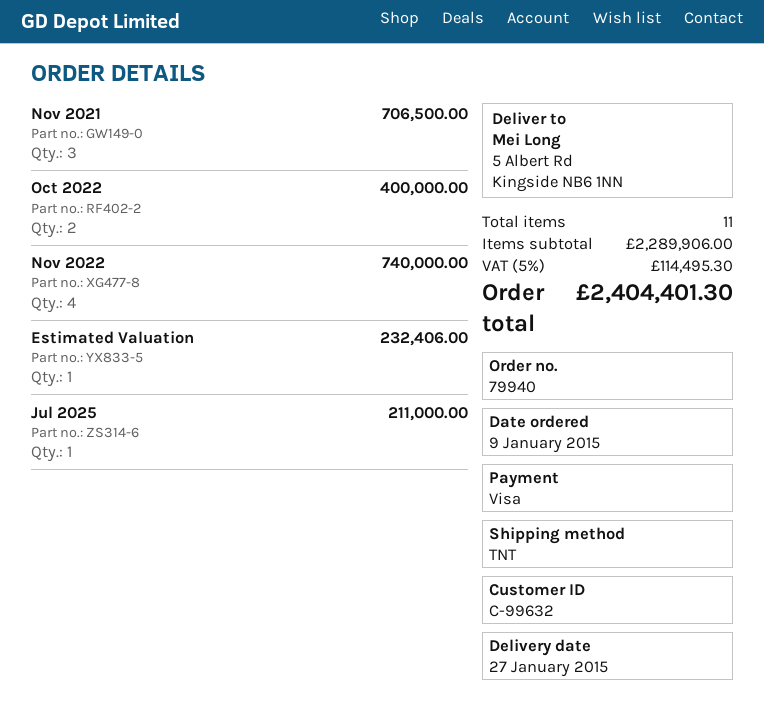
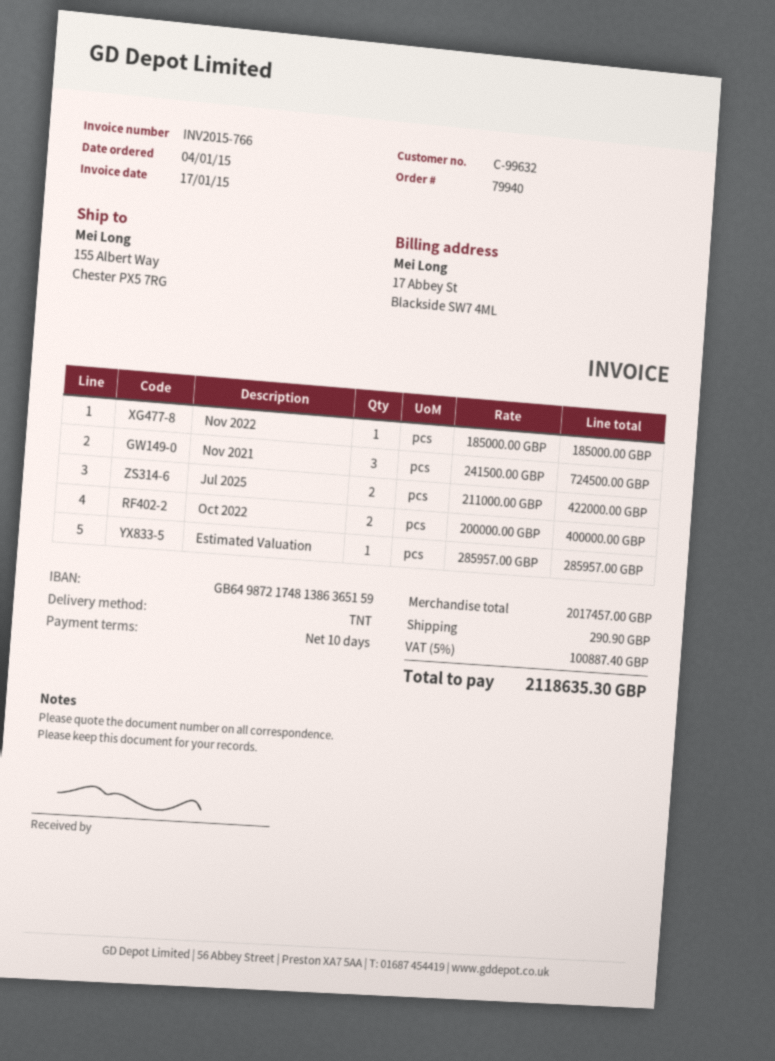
order date: 2015-01-09 -> 2015-01-04
ship to: 5 Albert Rd, Kingside NB6 1NN -> 155 Albert Way, Chester PX5 7RG
Nov 2021: 3 for 706500.00 -> 3 for 724500.00
Nov 2022: 4 for 740000.00 -> 1 for 185000.00
Estimated Valuation: 1 for 232406.00 -> 1 for 285957.00
Jul 2025: 1 for 211000.00 -> 2 for 422000.00
subtotal: 2289906.00 -> 2017457.00
shipping: none -> 290.90
tax: 5% = 114495.30 -> 5% = 100887.40
total: 2404401.30 -> 2118635.30

